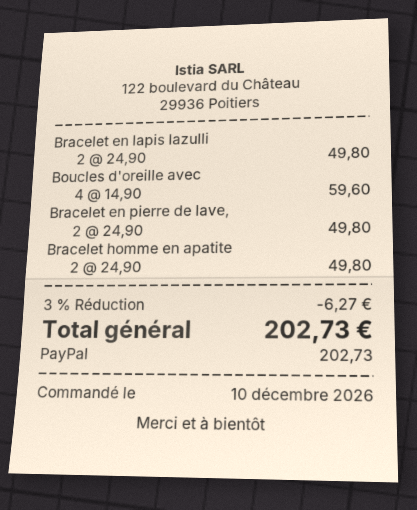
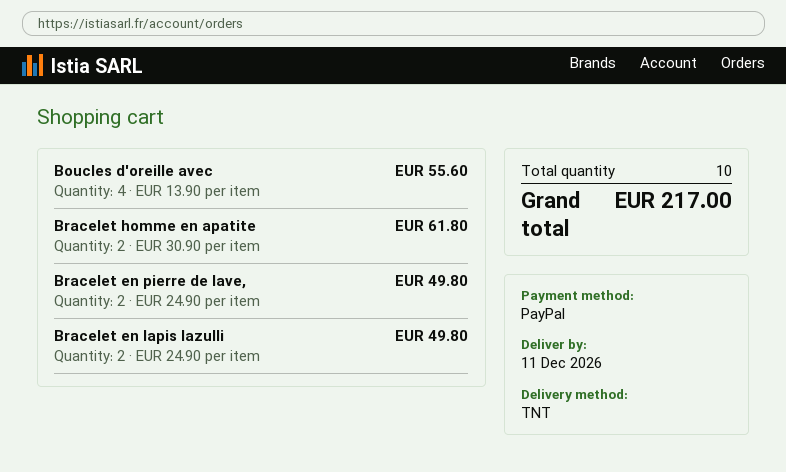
Boucles d'oreille avec: 4 x 14.90 = 59.60 -> 4 x 13.90 = 55.60
Bracelet homme en apatite: 2 x 24.90 = 49.80 -> 2 x 30.90 = 61.80
discount: 3% = 6.27 -> none
total: 202.73 -> 217.00

